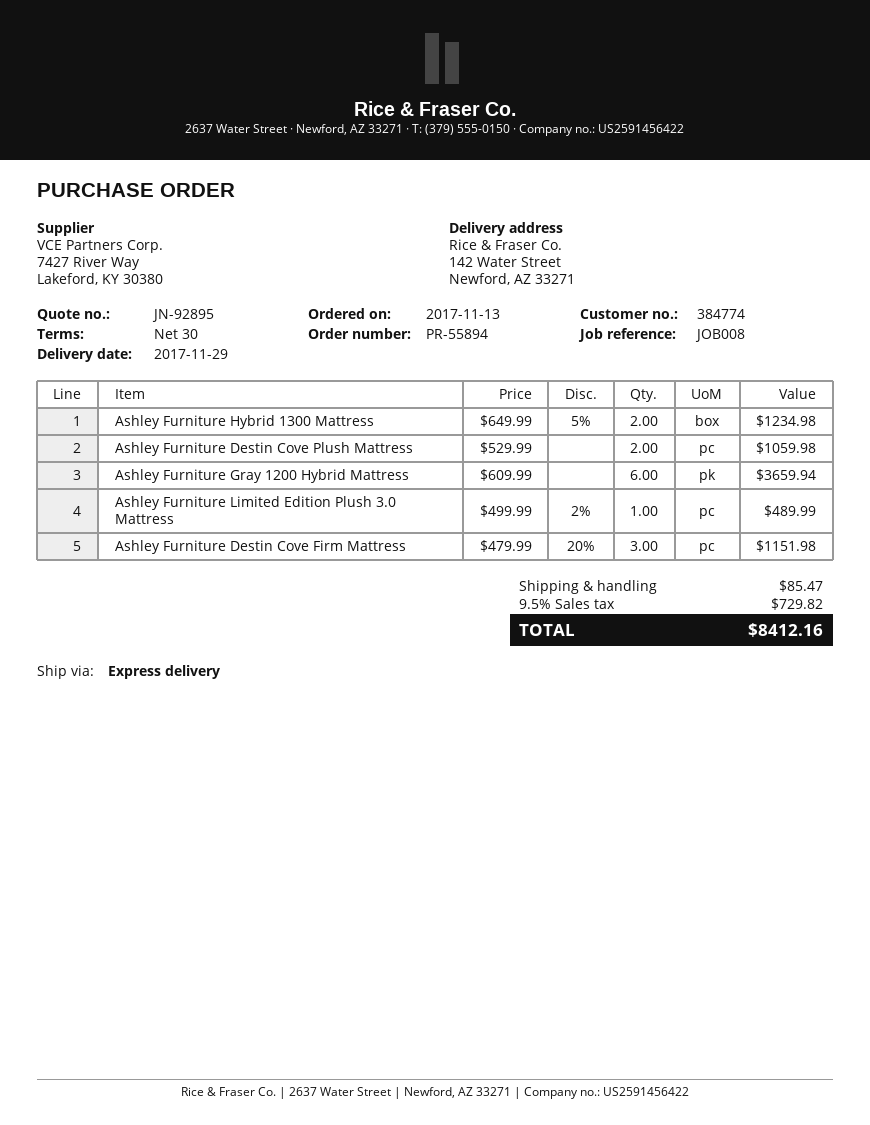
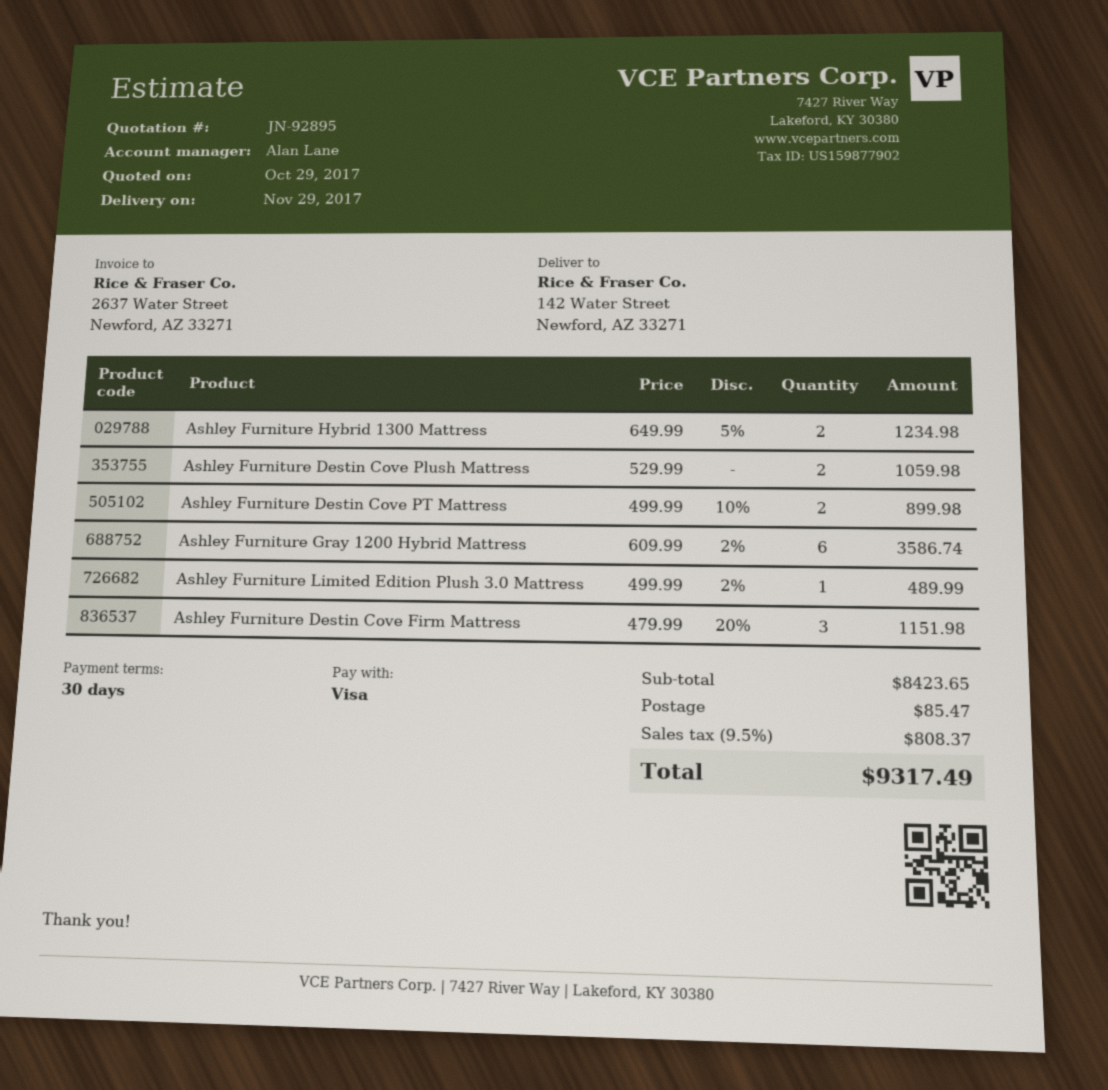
Ashley Furniture Gray 1200 Hybrid Mattress: 6 x 609.99 = 3659.94 -> 6 x 609.99 - 2% = 3586.74
Ashley Furniture Destin Cove PT Mattress: none -> 2 x 499.99 - 10% = 899.98
tax: 9.5% = 729.82 -> 9.5% = 808.37
total: 8412.16 -> 9317.49

